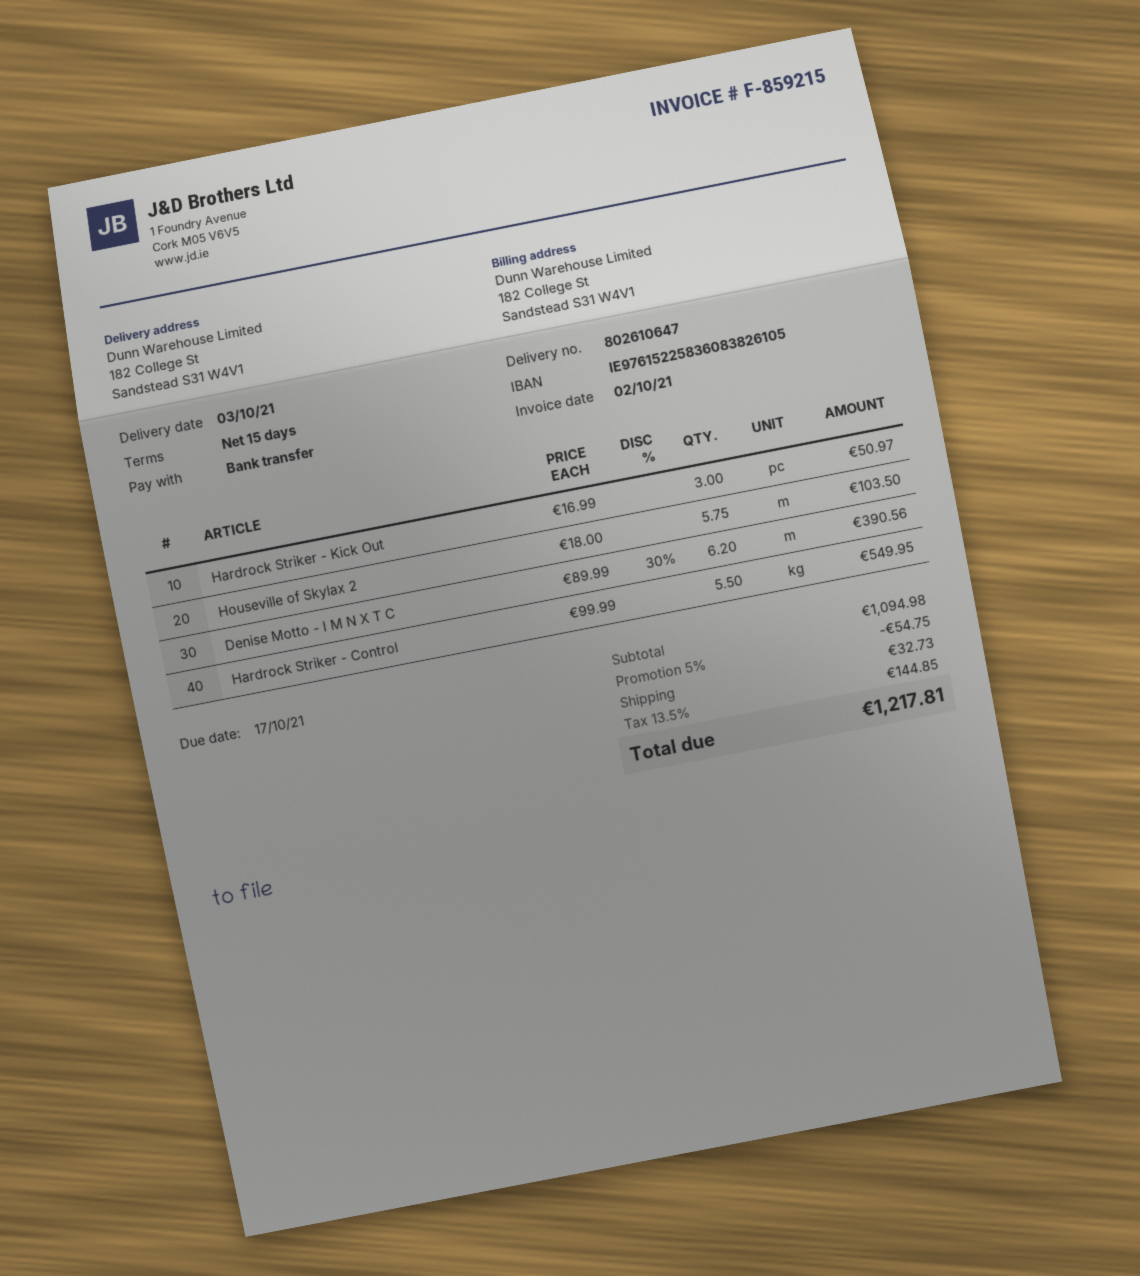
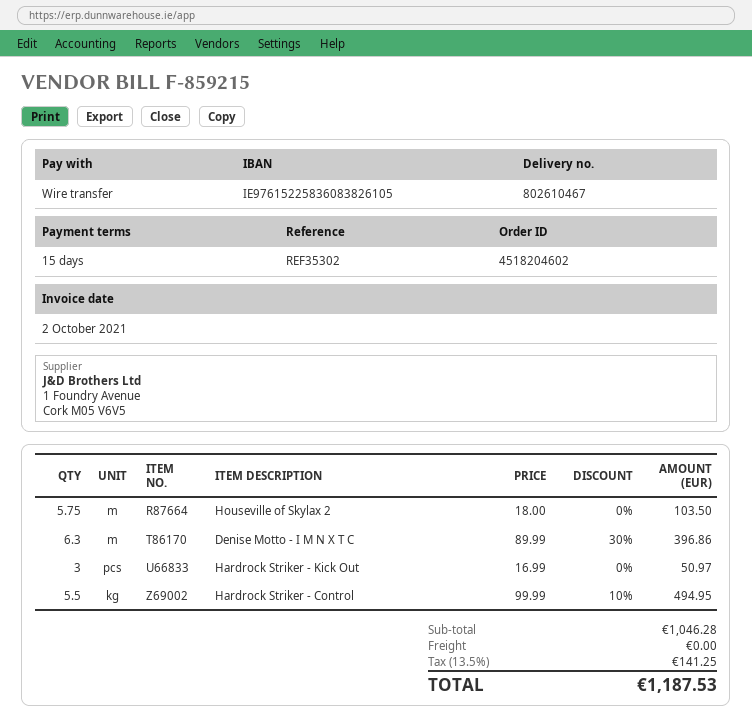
delivery note number: 802610647 -> 802610467
Denise Motto - I M N X T C: 6.2 x 89.99 - 30% = 390.56 -> 6.3 x 89.99 - 30% = 396.86
Hardrock Striker - Control: 5.5 x 99.99 = 549.95 -> 5.5 x 99.99 - 10% = 494.95
subtotal: 1094.98 -> 1046.28
discount: 5% = 54.75 -> none
shipping: 32.73 -> 0.00
tax: 13.5% = 144.85 -> 13.5% = 141.25
total: 1217.81 -> 1187.53

